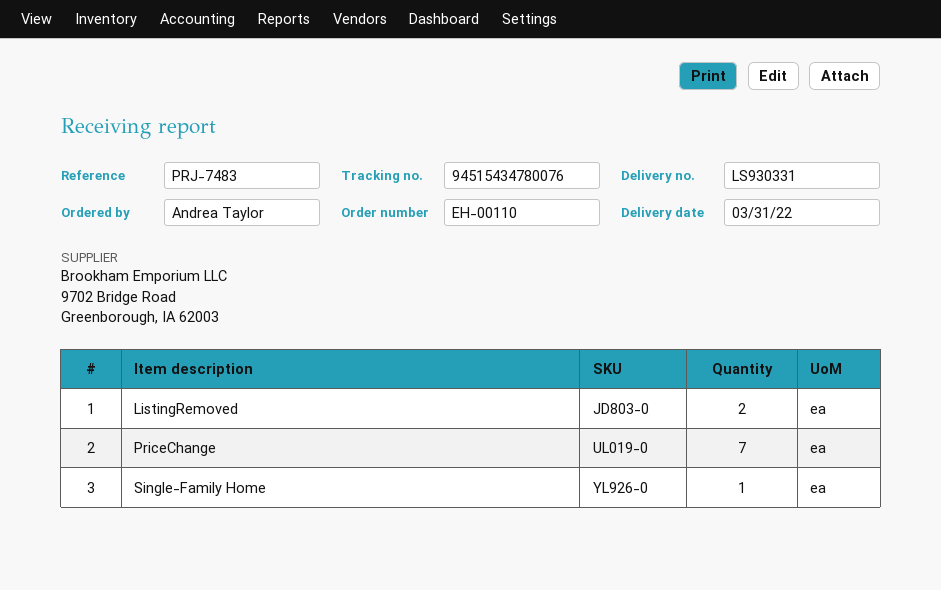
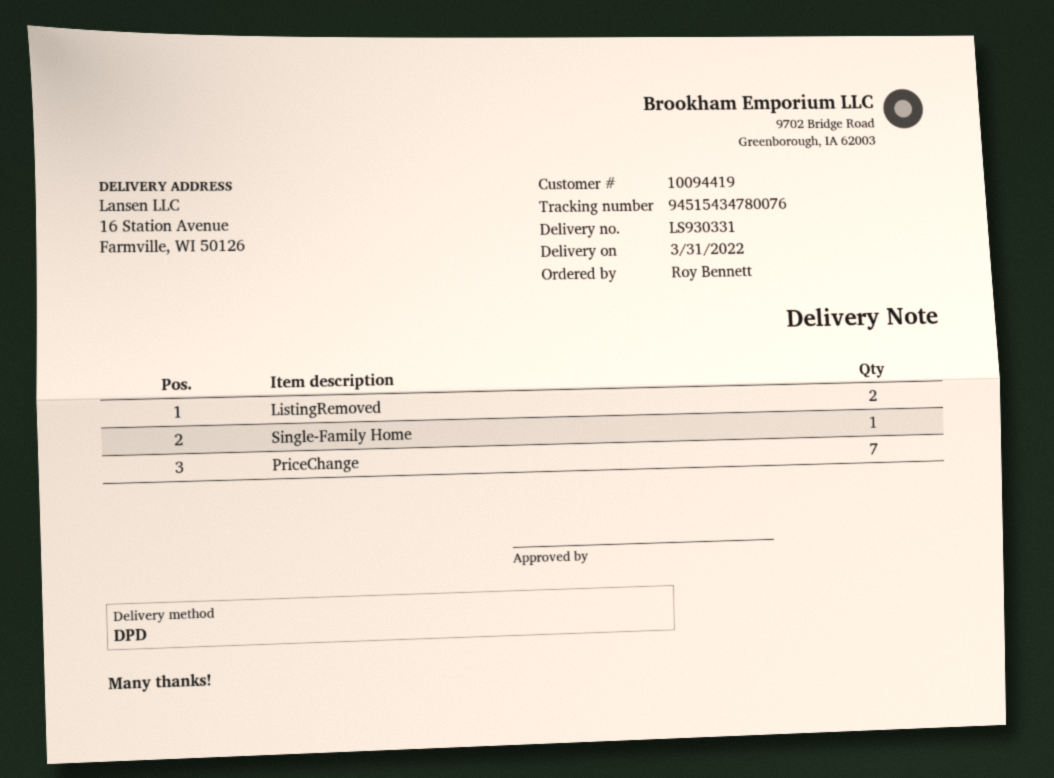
ordered by: Andrea Taylor -> Roy Bennett

